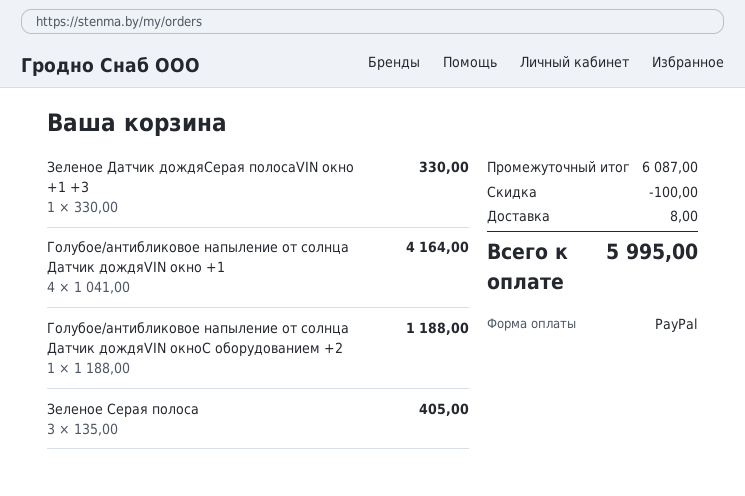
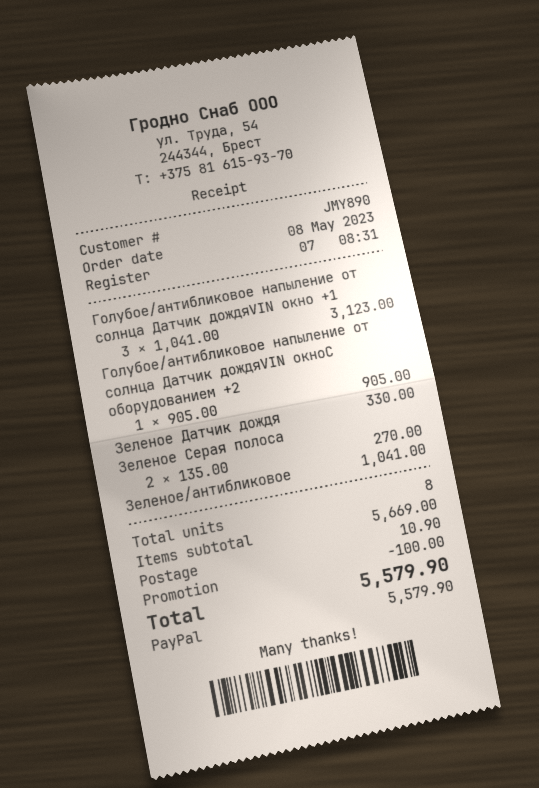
Голубое/антибликовое напыление от солнца Датчик дождяVIN окно +1: 4 x 1041.00 = 4164.00 -> 3 x 1041.00 = 3123.00
Голубое/антибликовое напыление от солнца Датчик дождяVIN окноС оборудованием +2: 1 x 1188.00 = 1188.00 -> 1 x 905.00 = 905.00
Зеленое Серая полоса: 3 x 135.00 = 405.00 -> 2 x 135.00 = 270.00
Зеленое/антибликовое: none -> 1 x 1041.00 = 1041.00
subtotal: 6087.00 -> 5669.00
shipping: 8.00 -> 10.90
total: 5995.00 -> 5579.90

